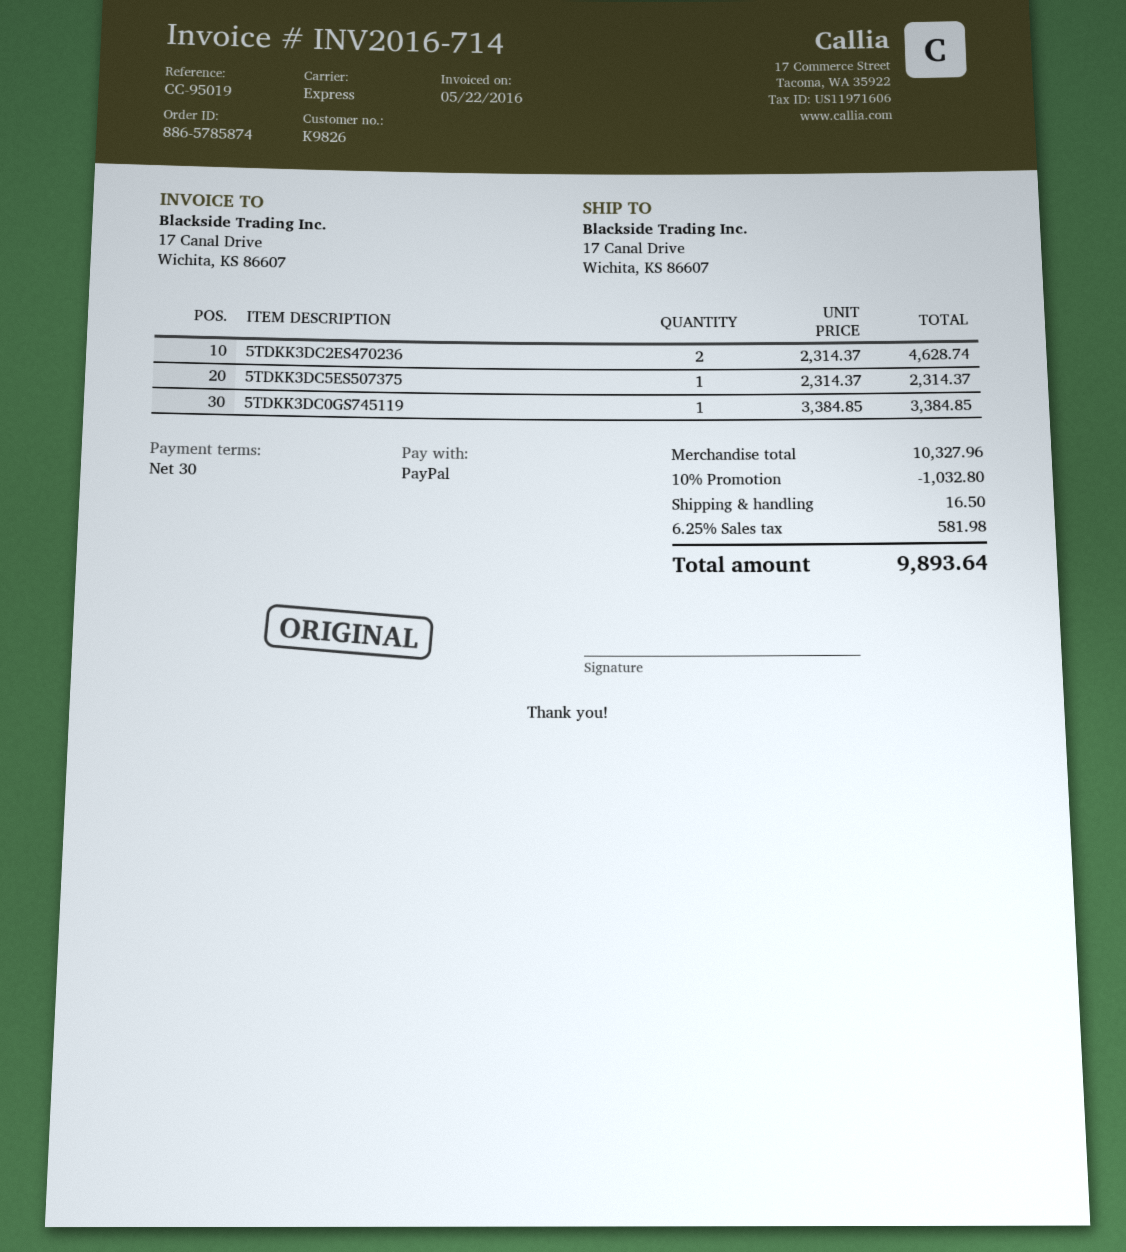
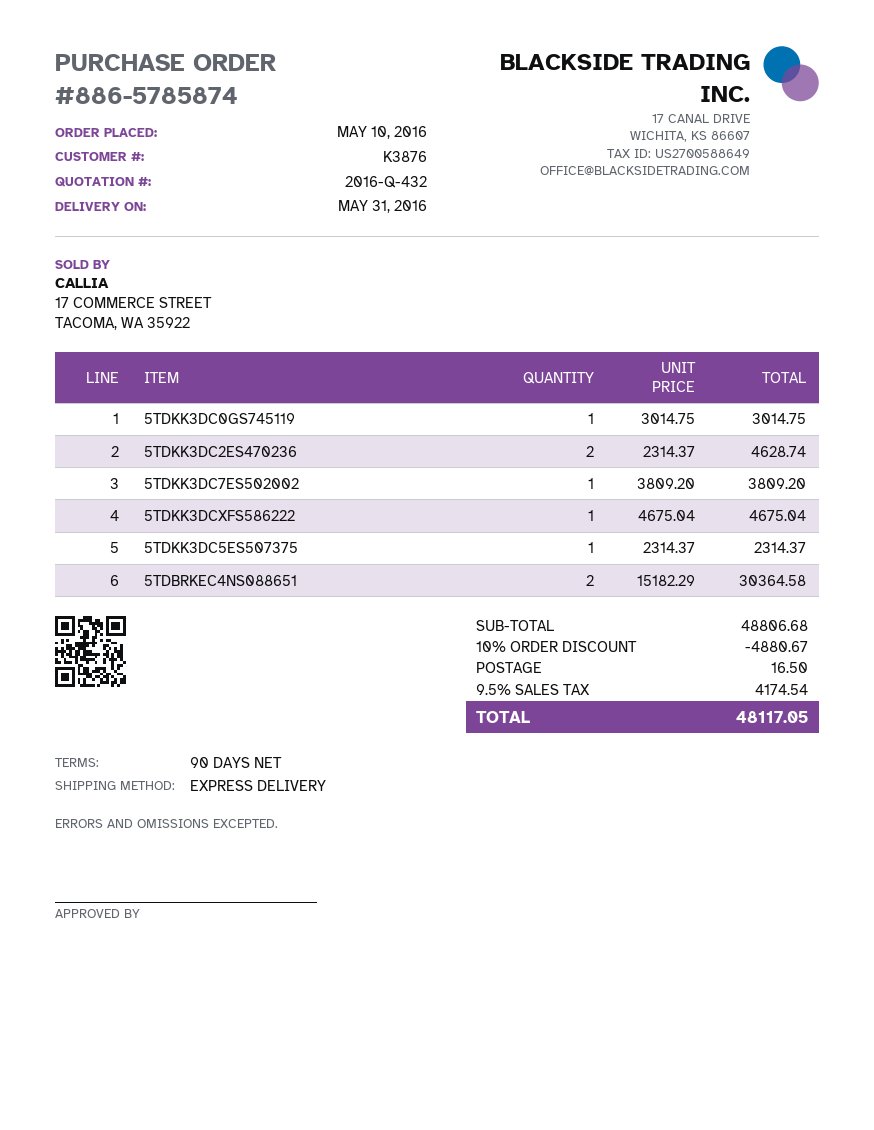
payment terms: 30 days -> 90 days
customer number: K9826 -> K3876
5TDKK3DC0GS745119: 1 x 3384.85 = 3384.85 -> 1 x 3014.75 = 3014.75
5TDKK3DC7ES502002: none -> 1 x 3809.20 = 3809.20
5TDKK3DCXFS586222: none -> 1 x 4675.04 = 4675.04
5TDBRKEC4NS088651: none -> 2 x 15182.29 = 30364.58
subtotal: 10327.96 -> 48806.68
discount: 10% = 1032.80 -> 10% = 4880.67
tax: 6.25% = 581.98 -> 9.5% = 4174.54
total: 9893.64 -> 48117.05

